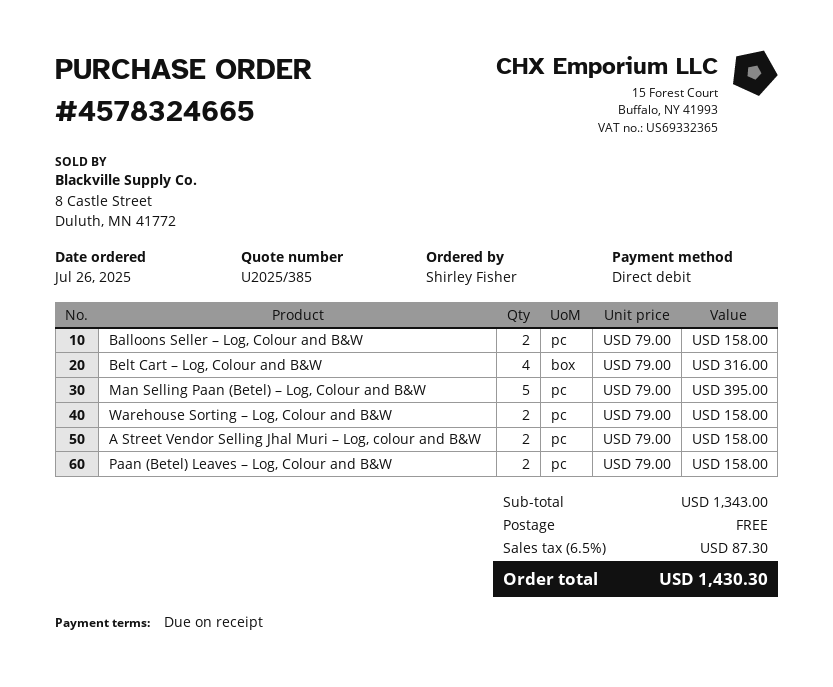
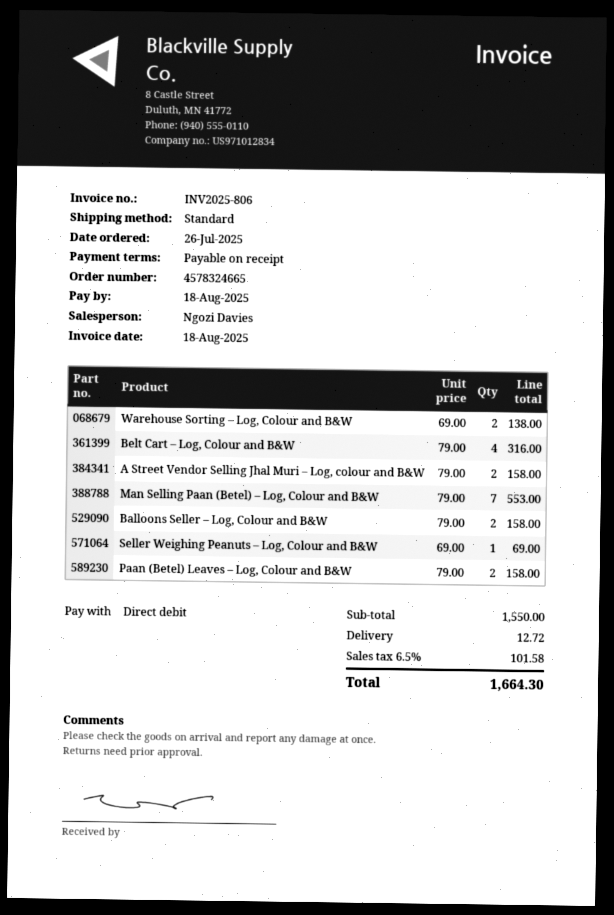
Man Selling Paan (Betel) – Log, Colour and B&W: 5 x 79.00 = 395.00 -> 7 x 79.00 = 553.00
Warehouse Sorting – Log, Colour and B&W: 2 x 79.00 = 158.00 -> 2 x 69.00 = 138.00
Seller Weighing Peanuts – Log, Colour and B&W: none -> 1 x 69.00 = 69.00
subtotal: 1343.00 -> 1550.00
shipping: 0.00 -> 12.72
tax: 6.5% = 87.30 -> 6.5% = 101.58
total: 1430.30 -> 1664.30

